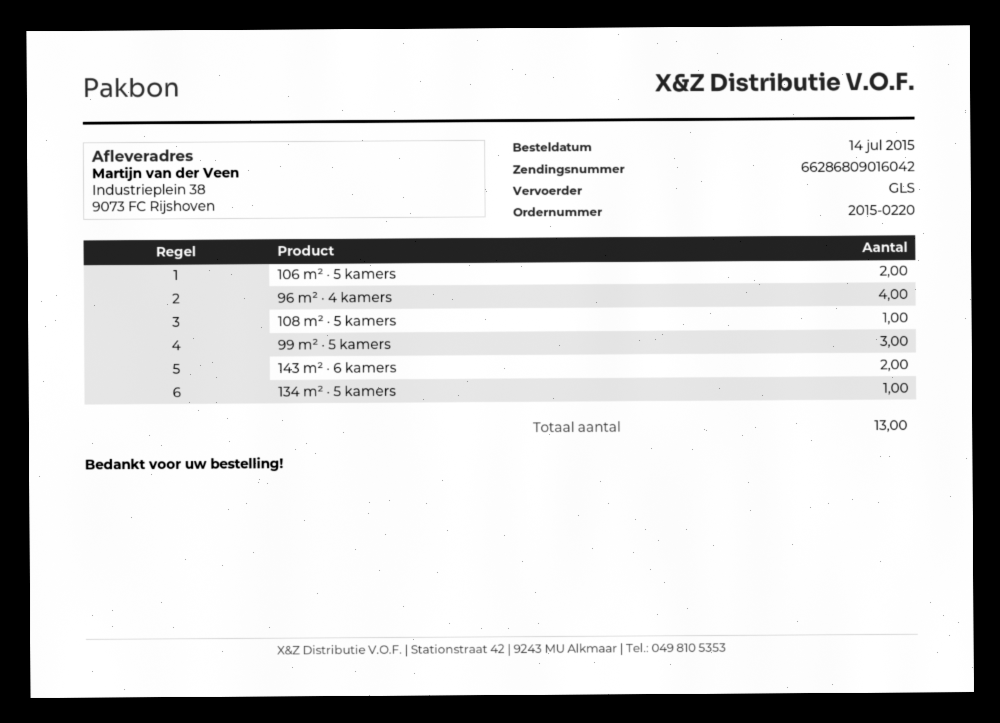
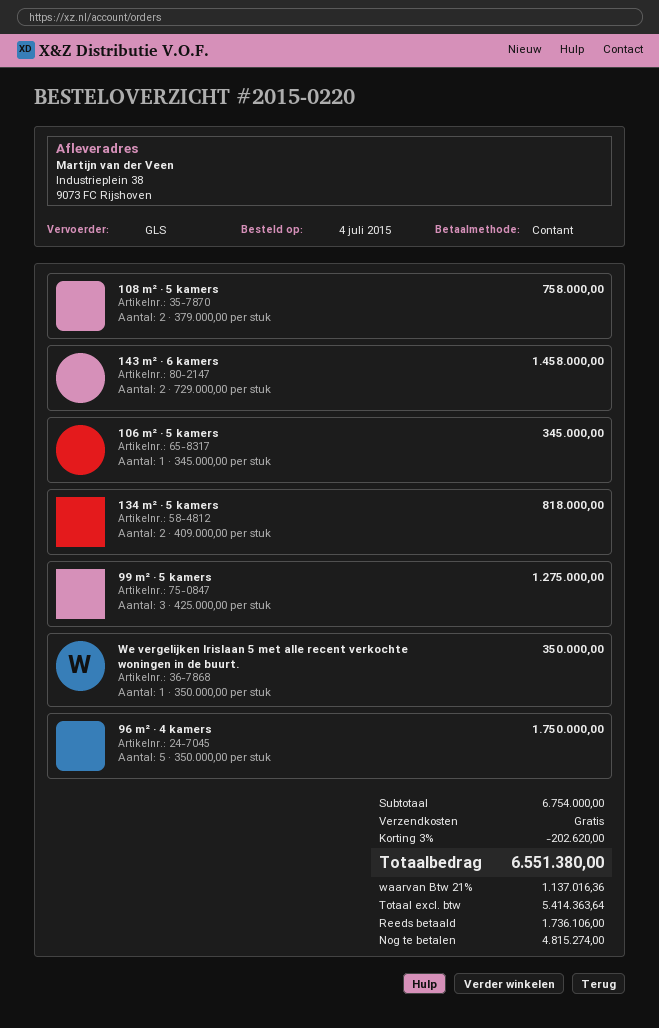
order date: 2015-07-14 -> 2015-07-04
106 m² · 5 kamers: 2 -> 1
96 m² · 4 kamers: 4 -> 5
108 m² · 5 kamers: 1 -> 2
134 m² · 5 kamers: 1 -> 2
We vergelijken Irislaan 5 met alle recent verkochte woningen in de buurt.: none -> 1

